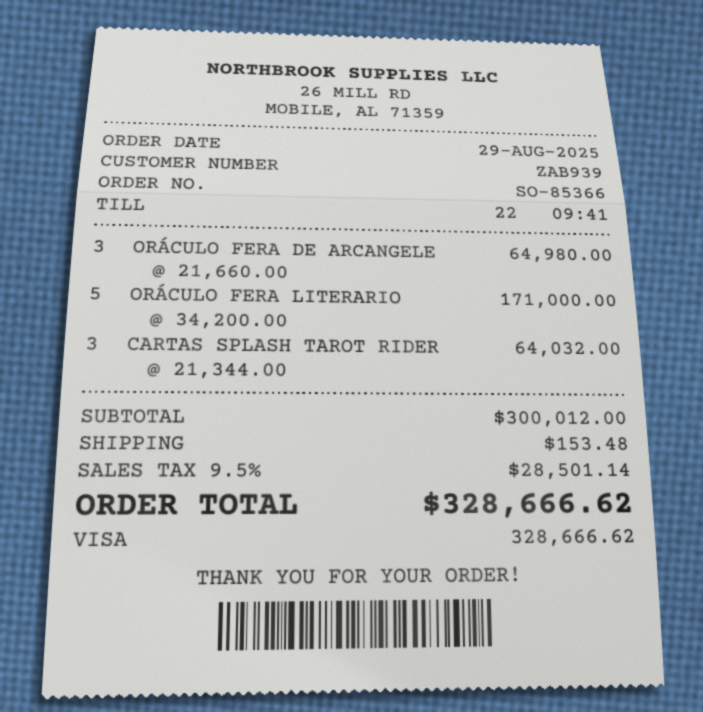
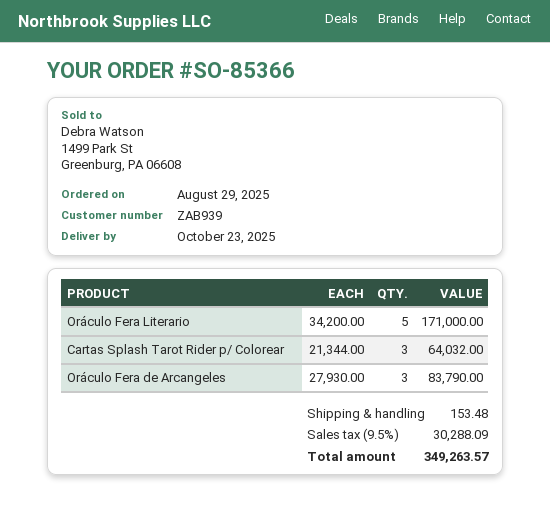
ORÁCULO FERA DE ARCANGELE: 3 x 21660.00 = 64980.00 -> 3 x 27930.00 = 83790.00
tax: 9.5% = 28501.14 -> 9.5% = 30288.09
total: 328666.62 -> 349263.57

